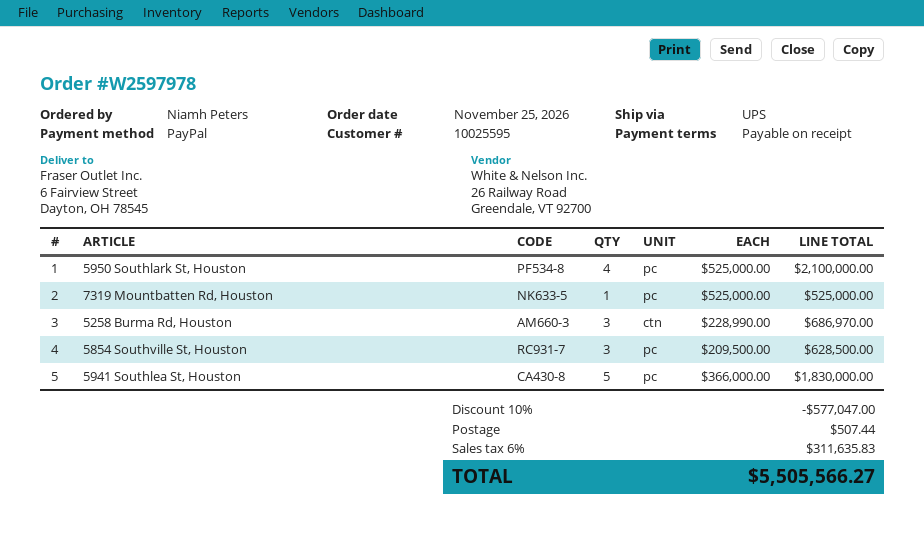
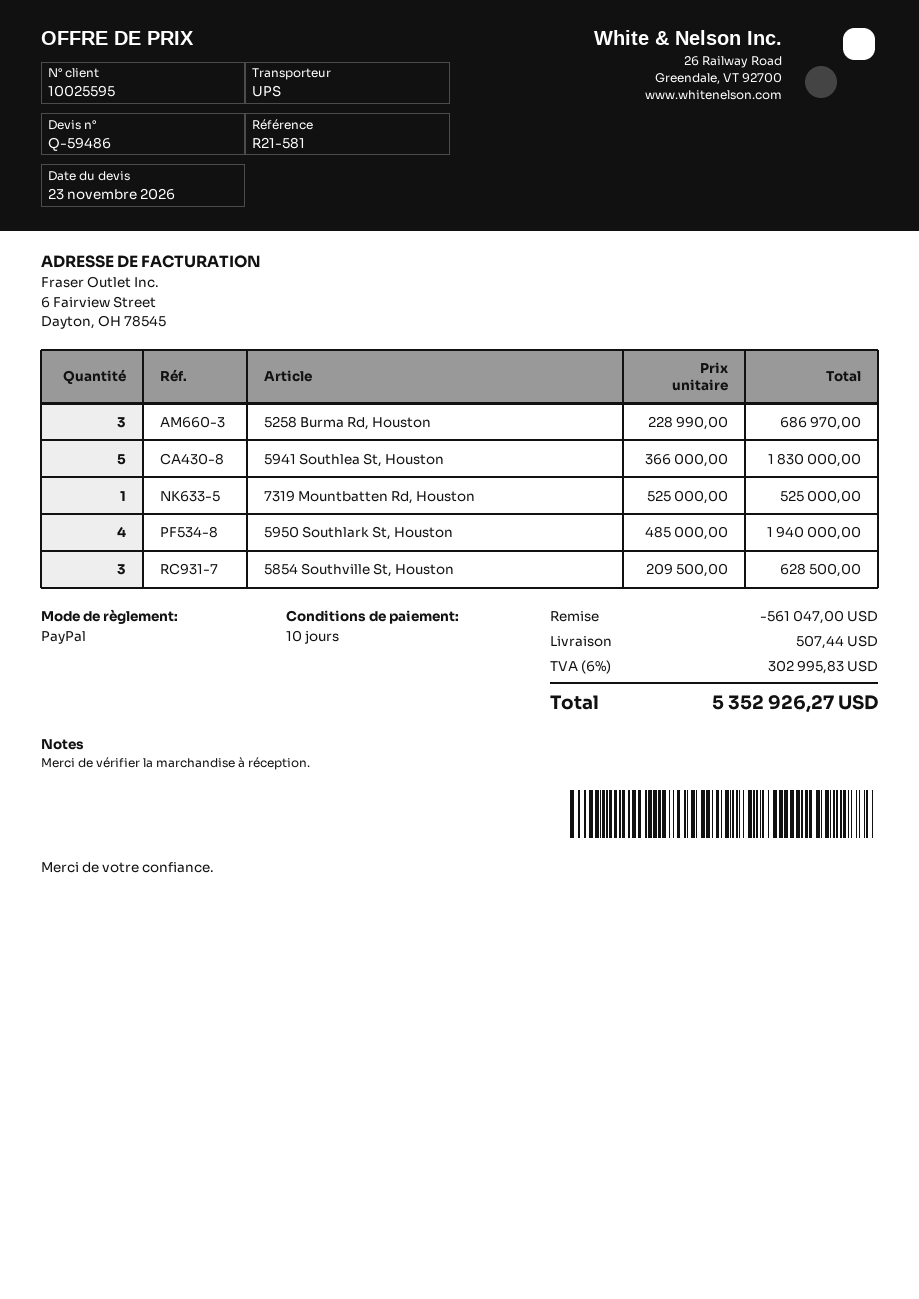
payment terms: on receipt -> 10 days
5950 Southlark St, Houston: 4 x 525000.00 = 2100000.00 -> 4 x 485000.00 = 1940000.00
discount: 577047.00 -> 561047.00
tax: 6% = 311635.83 -> 6% = 302995.83
total: 5505566.27 -> 5352926.27

